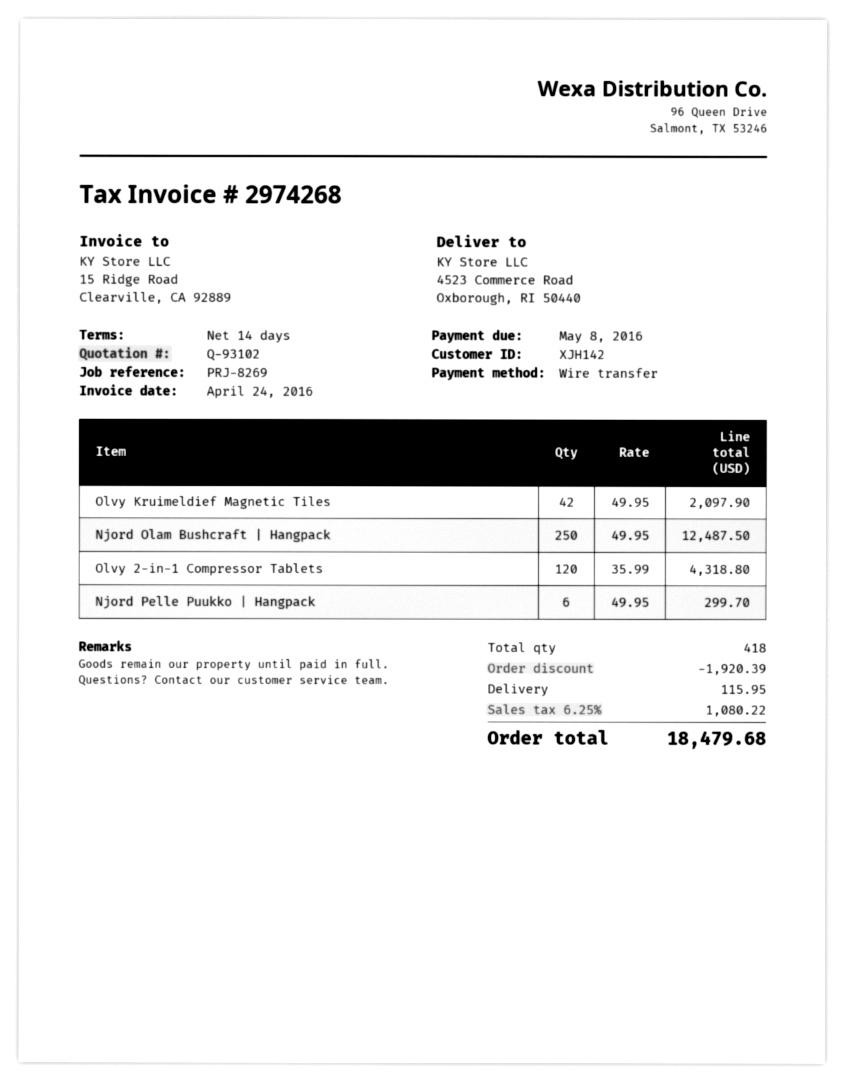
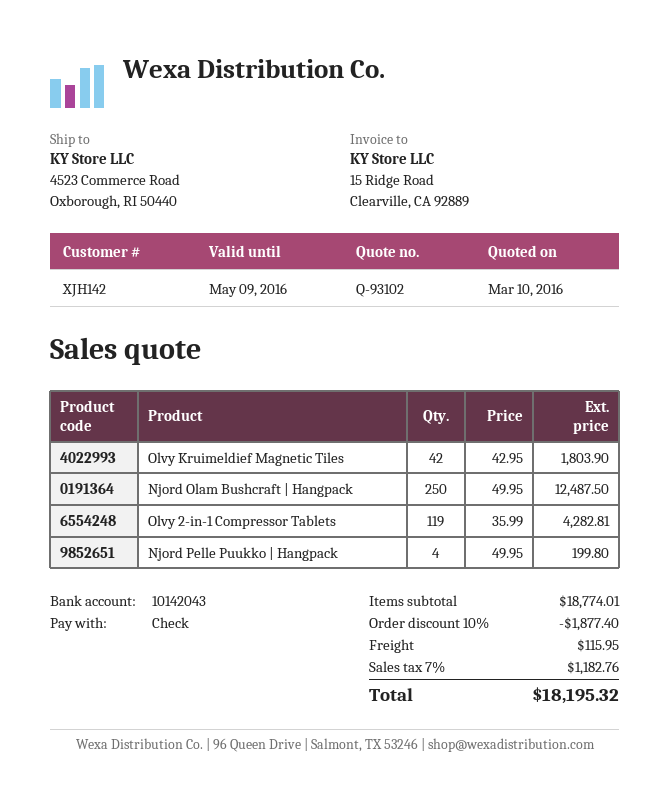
payment method: bank transfer -> cheque
Olvy Kruimeldief Magnetic Tiles: 42 x 49.95 = 2097.90 -> 42 x 42.95 = 1803.90
Olvy 2-in-1 Compressor Tablets: 120 x 35.99 = 4318.80 -> 119 x 35.99 = 4282.81
Njord Pelle Puukko | Hangpack: 6 x 49.95 = 299.70 -> 4 x 49.95 = 199.80
discount: 1920.39 -> 1877.40
tax: 6.25% = 1080.22 -> 7% = 1182.76
total: 18479.68 -> 18195.32

